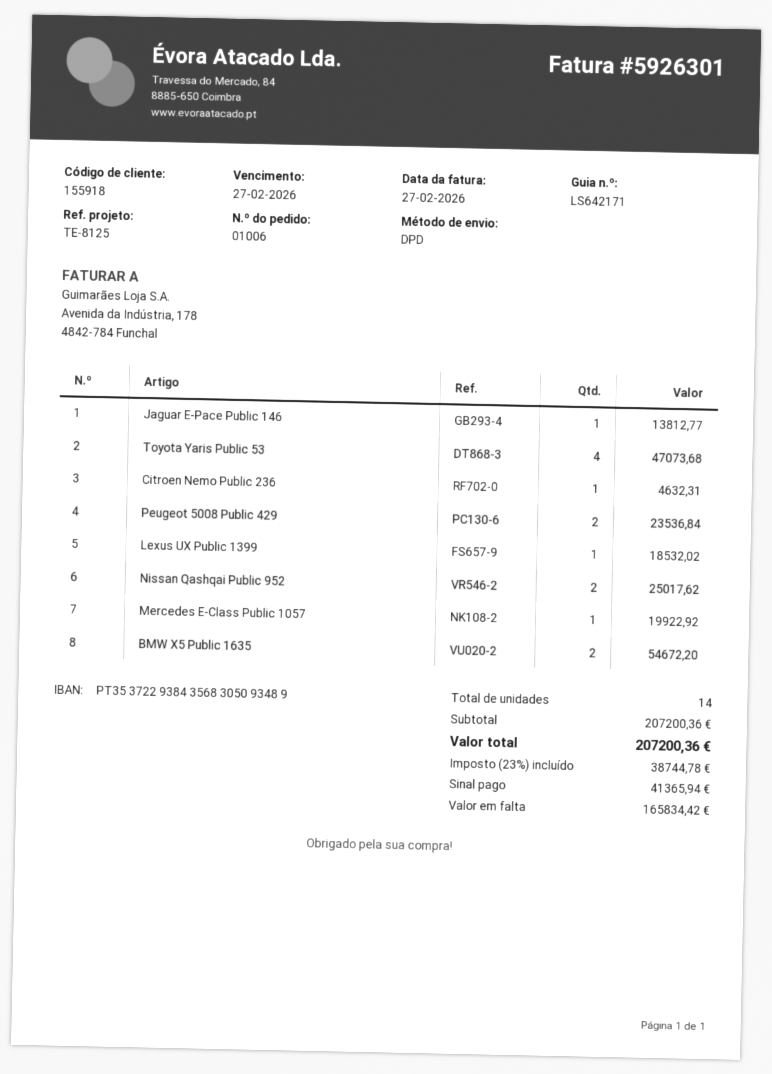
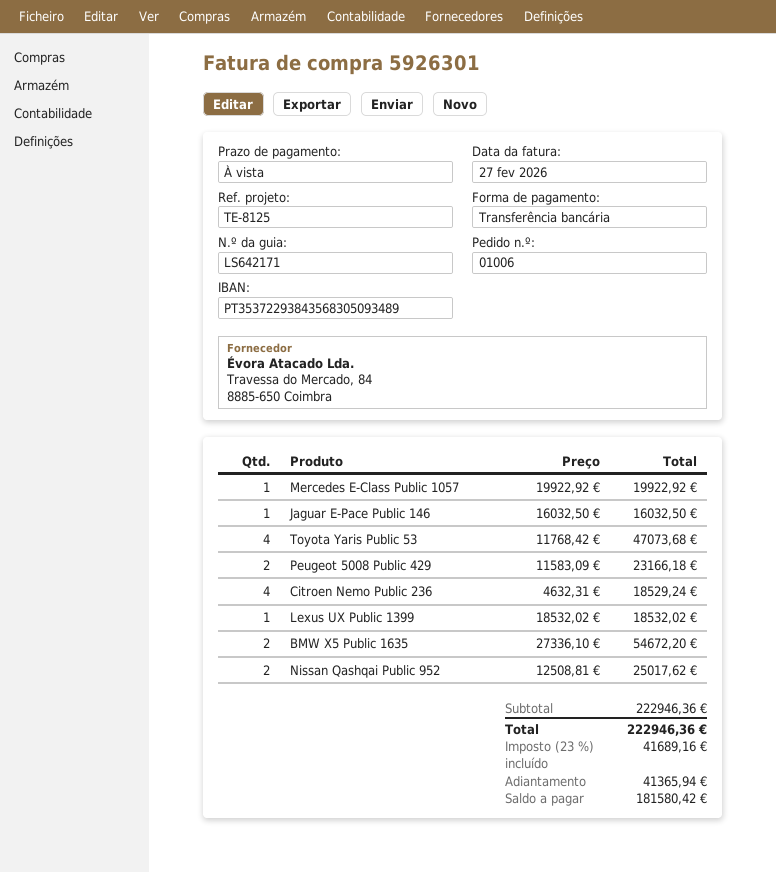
Jaguar E-Pace Public 146: 1 for 13812.77 -> 1 for 16032.50
Citroen Nemo Public 236: 1 for 4632.31 -> 4 for 18529.24
Peugeot 5008 Public 429: 2 for 23536.84 -> 2 for 23166.18
subtotal: 207200.36 -> 222946.36
tax: 23% = 38744.78 -> 23% = 41689.16
total: 207200.36 -> 222946.36
balance: 165834.42 -> 181580.42

